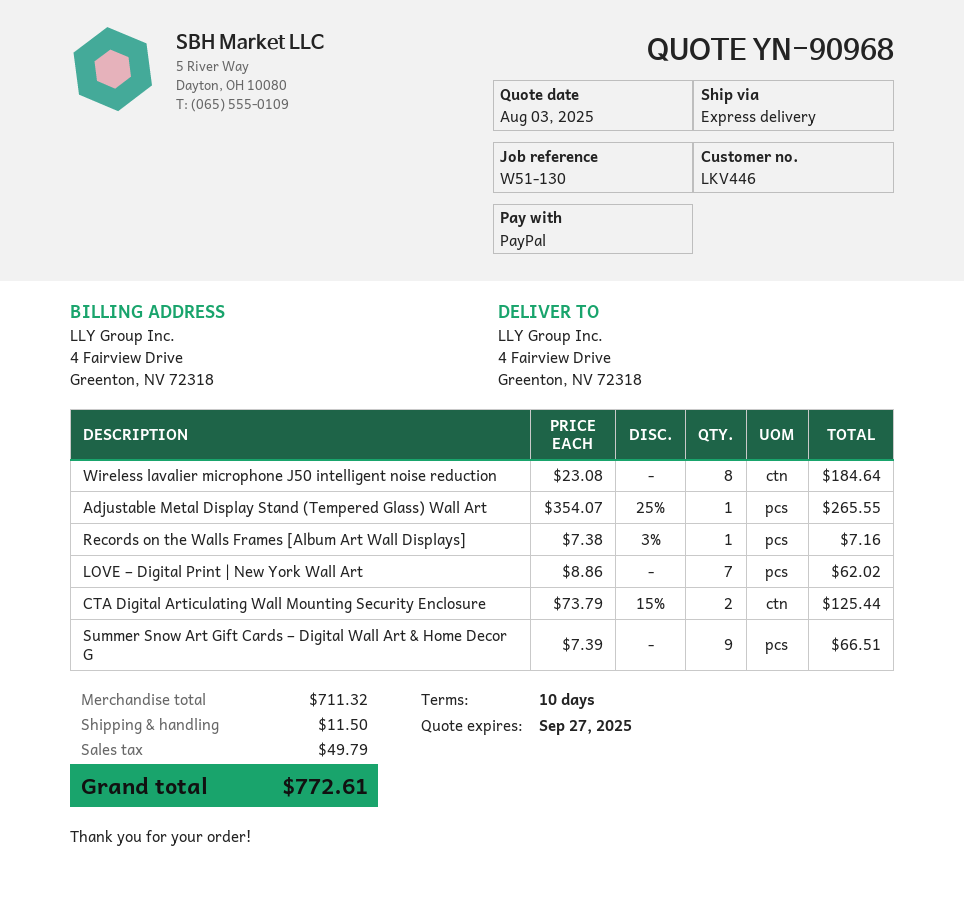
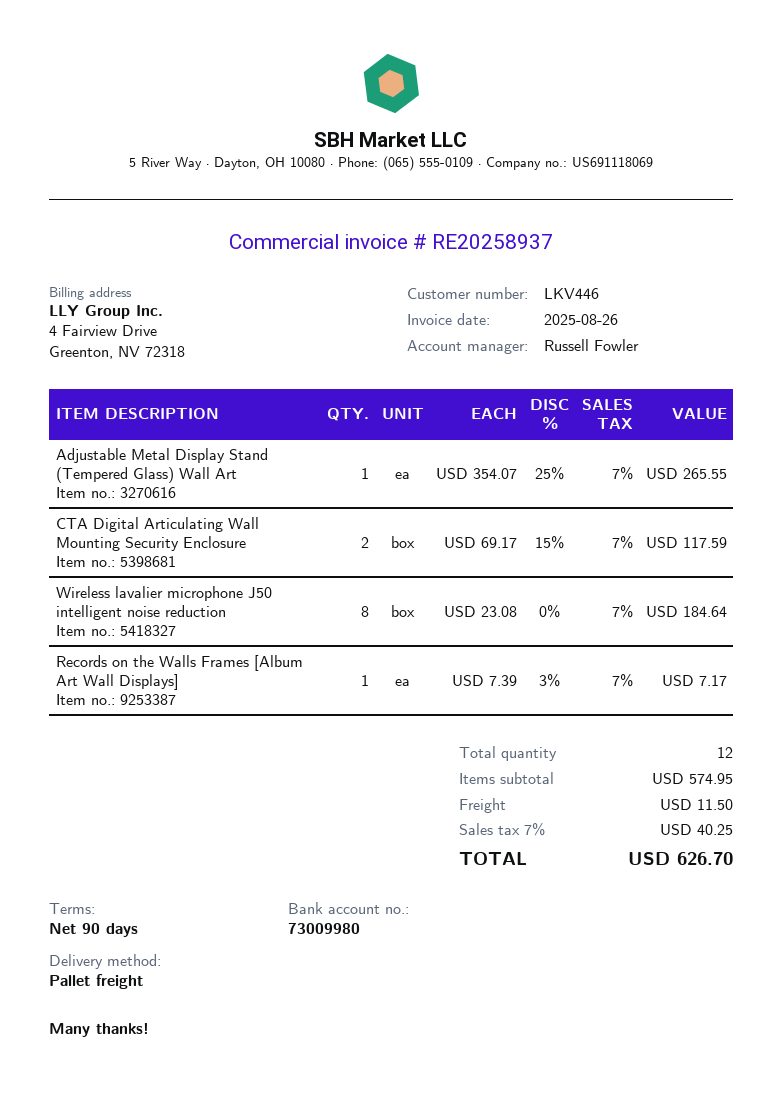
payment terms: 10 days -> 90 days
shipping method: express -> pallet freight
Records on the Walls Frames [Album Art Wall Displays]: 1 x 7.38 - 3% = 7.16 -> 1 x 7.39 - 3% = 7.17
LOVE – Digital Print | New York Wall Art: 7 x 8.86 = 62.02 -> none
CTA Digital Articulating Wall Mounting Security Enclosure: 2 x 73.79 - 15% = 125.44 -> 2 x 69.17 - 15% = 117.59
Summer Snow Art Gift Cards – Digital Wall Art & Home Decor G: 9 x 7.39 = 66.51 -> none
subtotal: 711.32 -> 574.95
tax: 49.79 -> 40.25
total: 772.61 -> 626.70

